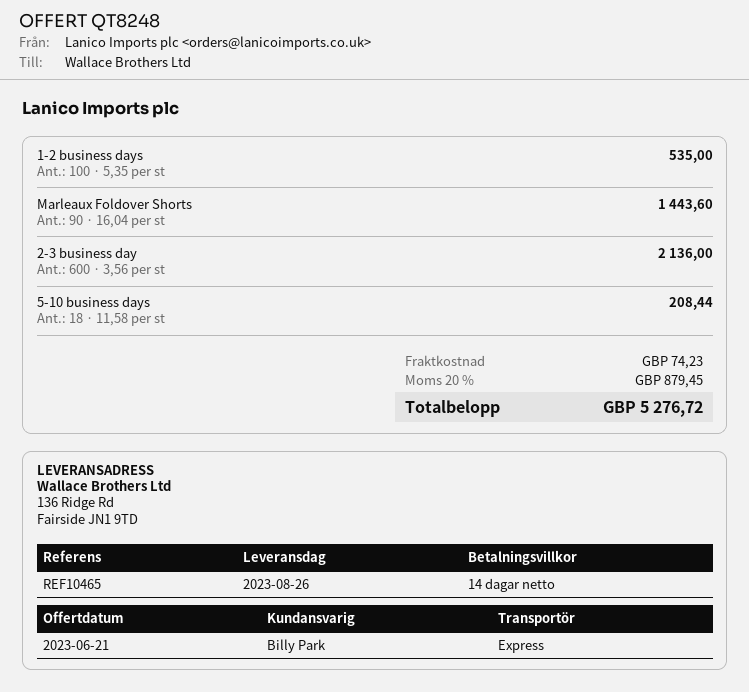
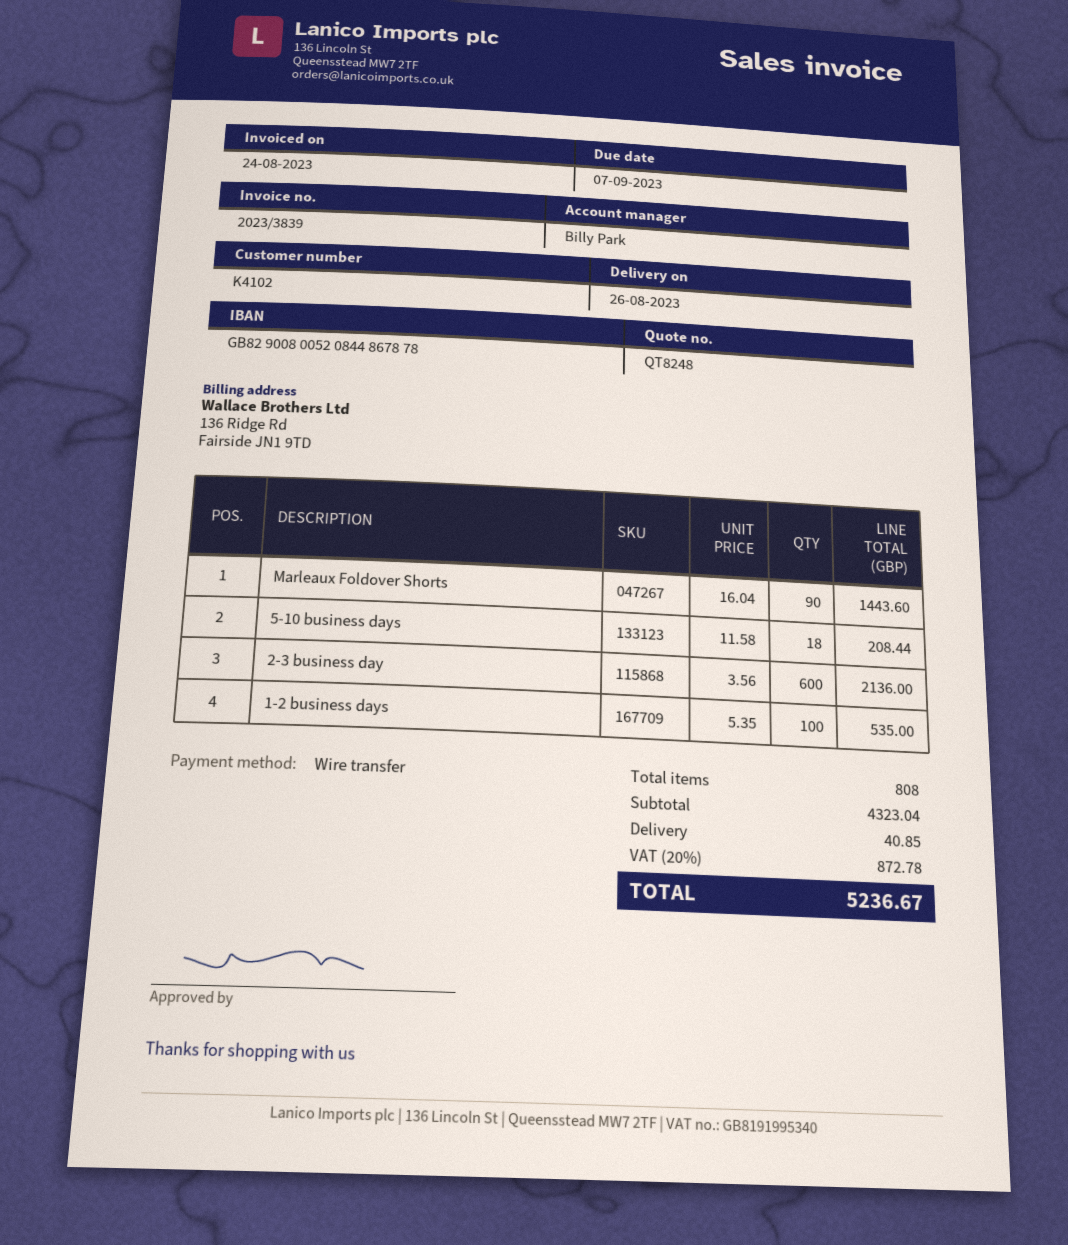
shipping: 74.23 -> 40.85
tax: 20% = 879.45 -> 20% = 872.78
total: 5276.72 -> 5236.67

